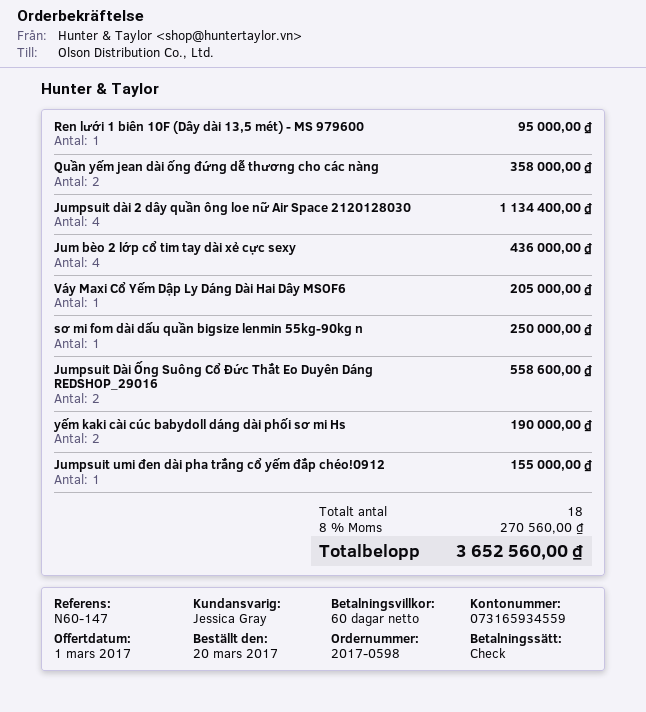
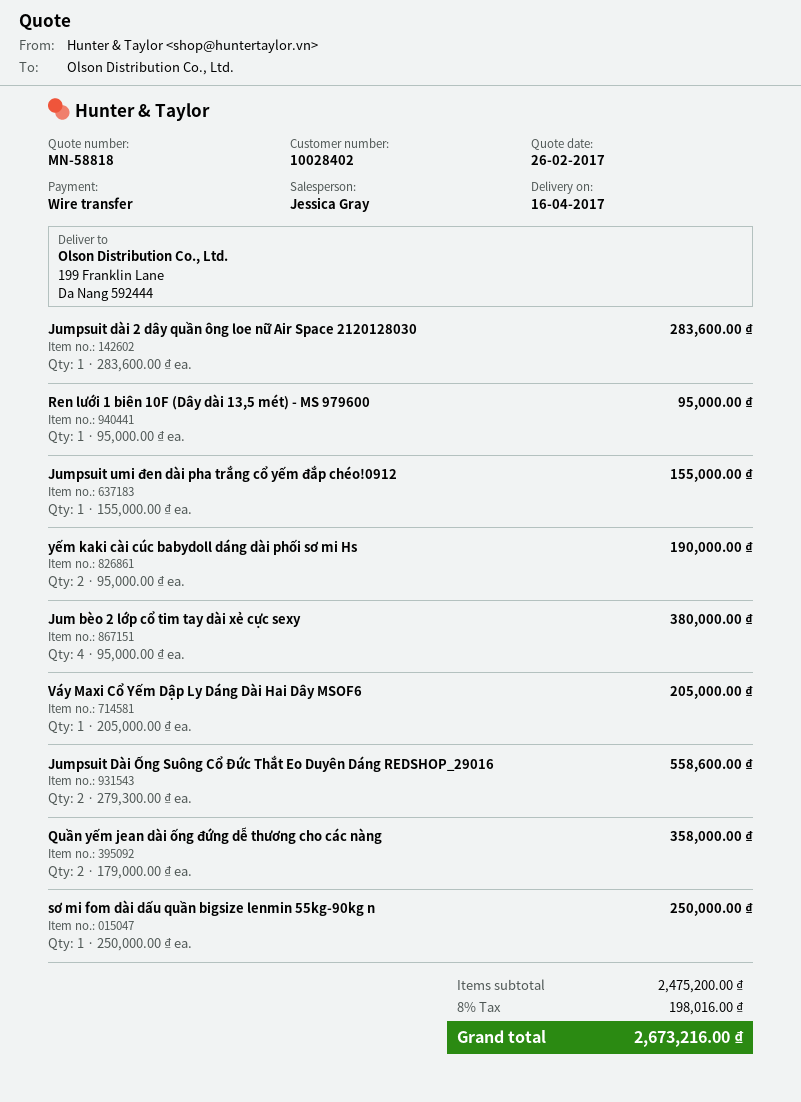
quote date: 2017-03-01 -> 2017-02-26
payment method: cheque -> bank transfer
Jumpsuit dài 2 dây quần ông loe nữ Air Space 2120128030: 4 for 1134400.00 -> 1 for 283600.00
Jum bèo 2 lớp cổ tim tay dài xẻ cực sexy: 4 for 436000.00 -> 4 for 380000.00
tax: 8% = 270560.00 -> 8% = 198016.00
total: 3652560.00 -> 2673216.00

